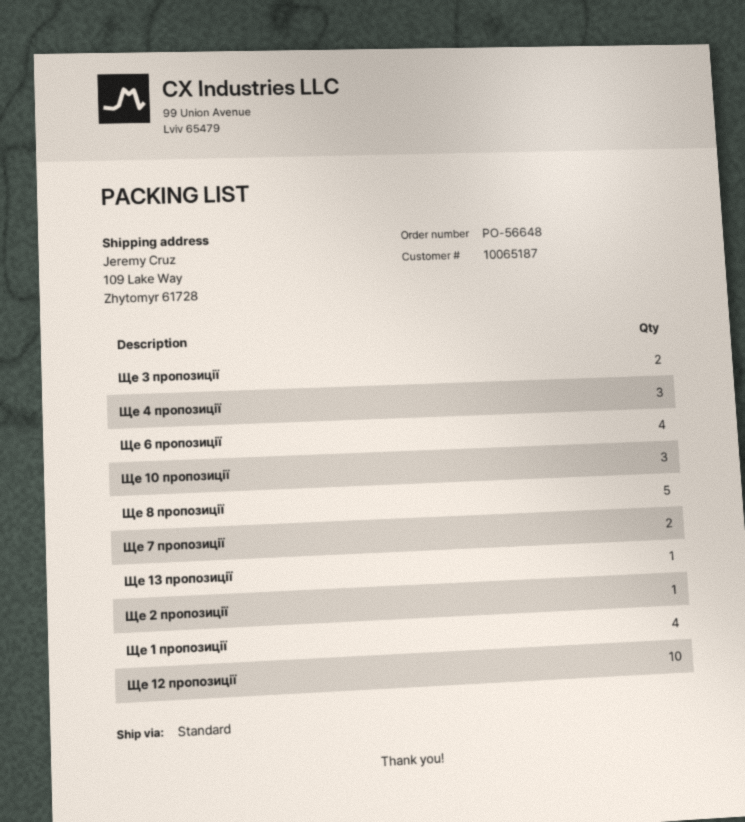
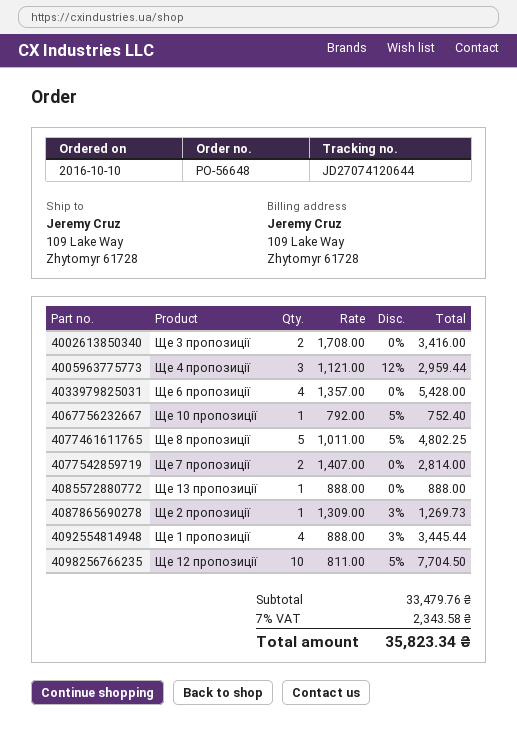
Ще 10 пропозиції: 3 -> 1

